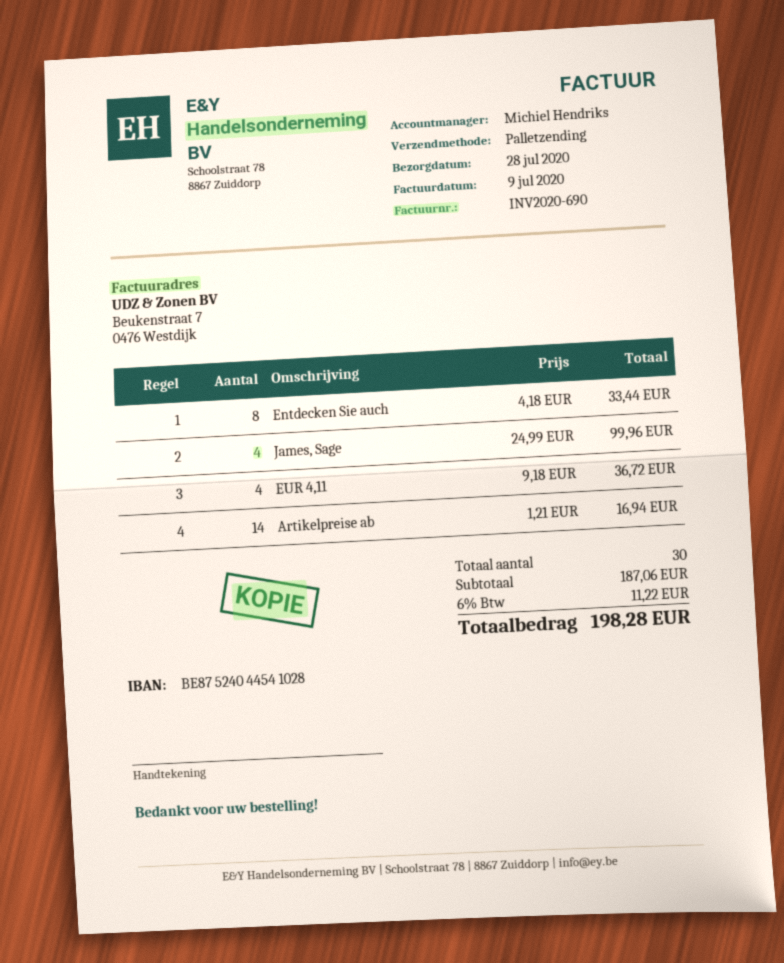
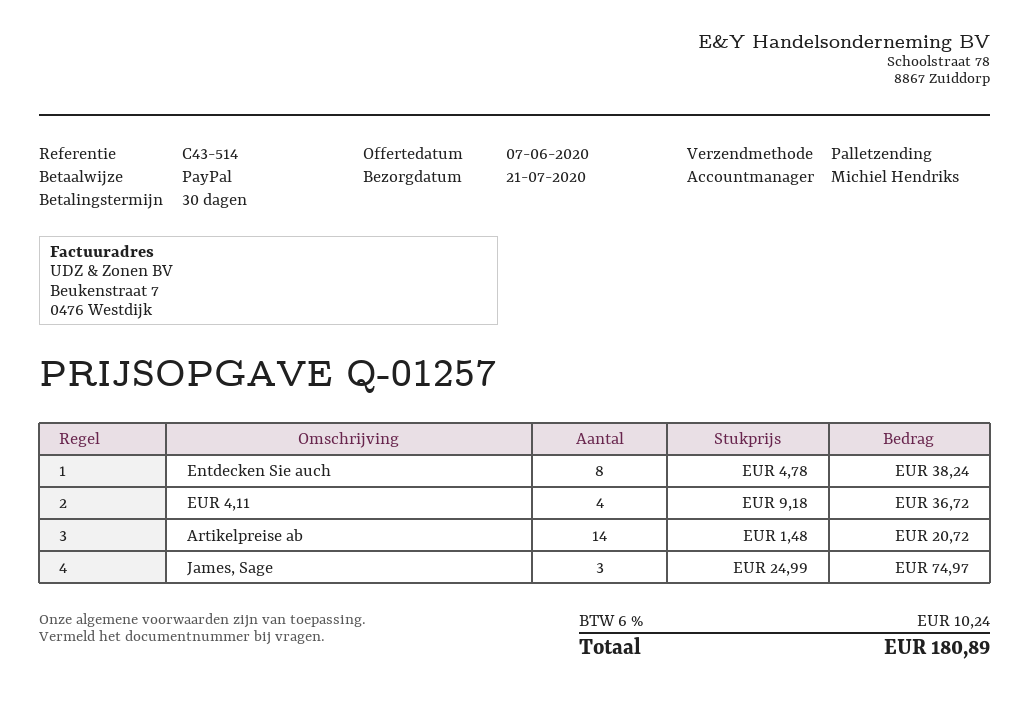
delivery date: 2020-07-28 -> 2020-07-21
Entdecken Sie auch: 8 x 4.18 = 33.44 -> 8 x 4.78 = 38.24
James, Sage: 4 x 24.99 = 99.96 -> 3 x 24.99 = 74.97
Artikelpreise ab: 14 x 1.21 = 16.94 -> 14 x 1.48 = 20.72
tax: 6% = 11.22 -> 6% = 10.24
total: 198.28 -> 180.89

